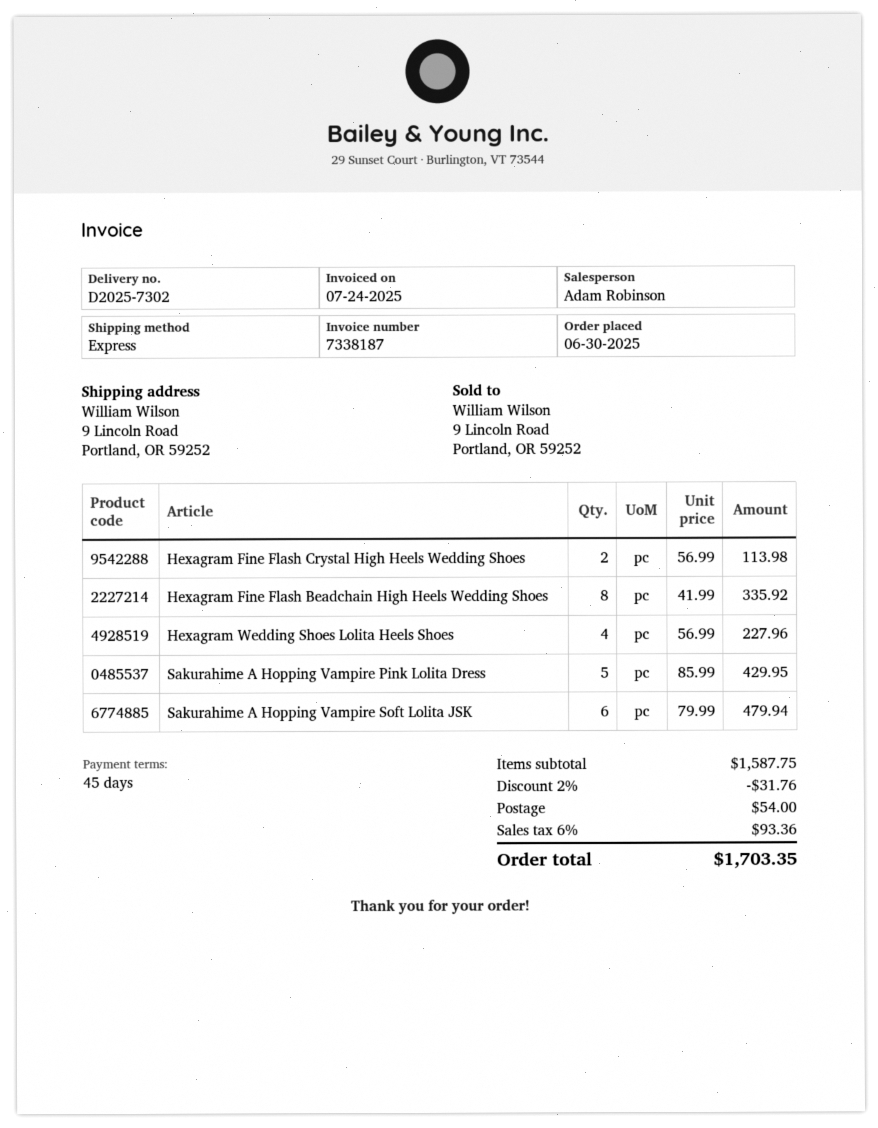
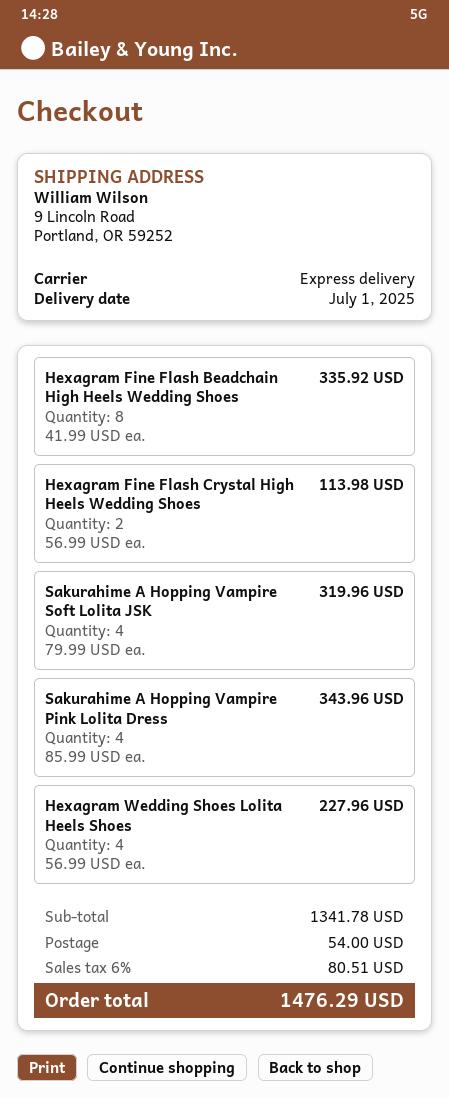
Sakurahime A Hopping Vampire Pink Lolita Dress: 5 x 85.99 = 429.95 -> 4 x 85.99 = 343.96
Sakurahime A Hopping Vampire Soft Lolita JSK: 6 x 79.99 = 479.94 -> 4 x 79.99 = 319.96
subtotal: 1587.75 -> 1341.78
discount: 2% = 31.76 -> none
tax: 6% = 93.36 -> 6% = 80.51
total: 1703.35 -> 1476.29

